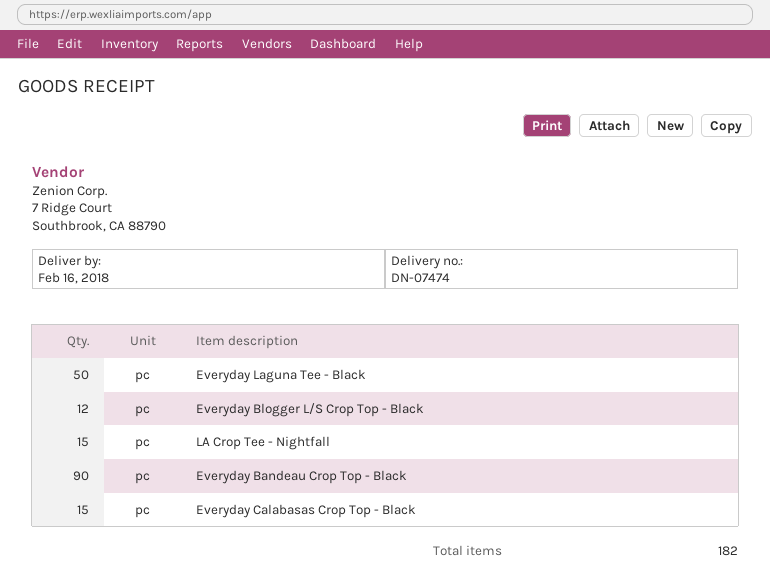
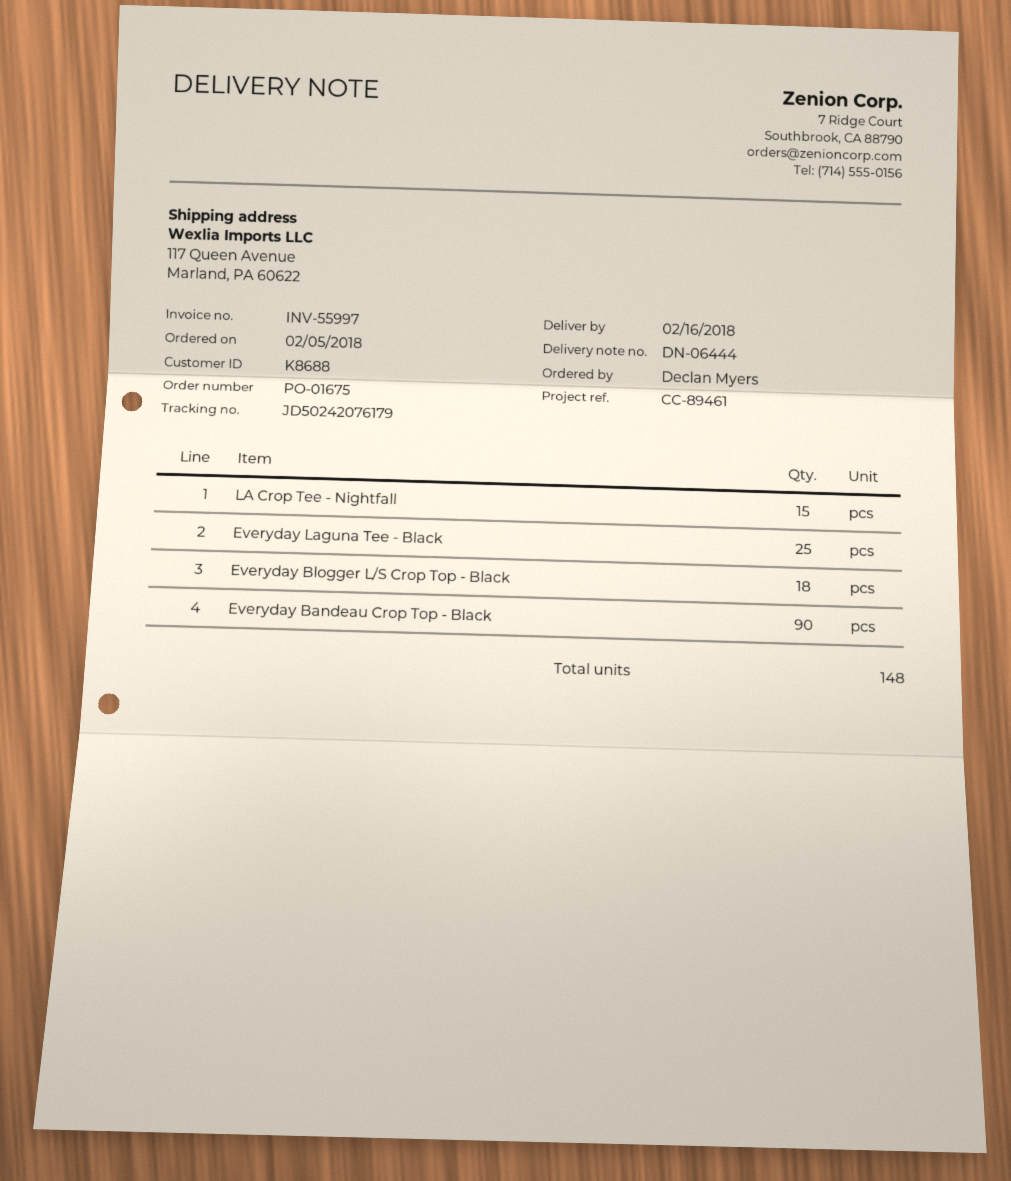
delivery note number: DN-07474 -> DN-06444
Everyday Laguna Tee - Black: 50 -> 25
Everyday Blogger L/S Crop Top - Black: 12 -> 18
Everyday Calabasas Crop Top - Black: 15 -> none
total quantity: 182 -> 148

